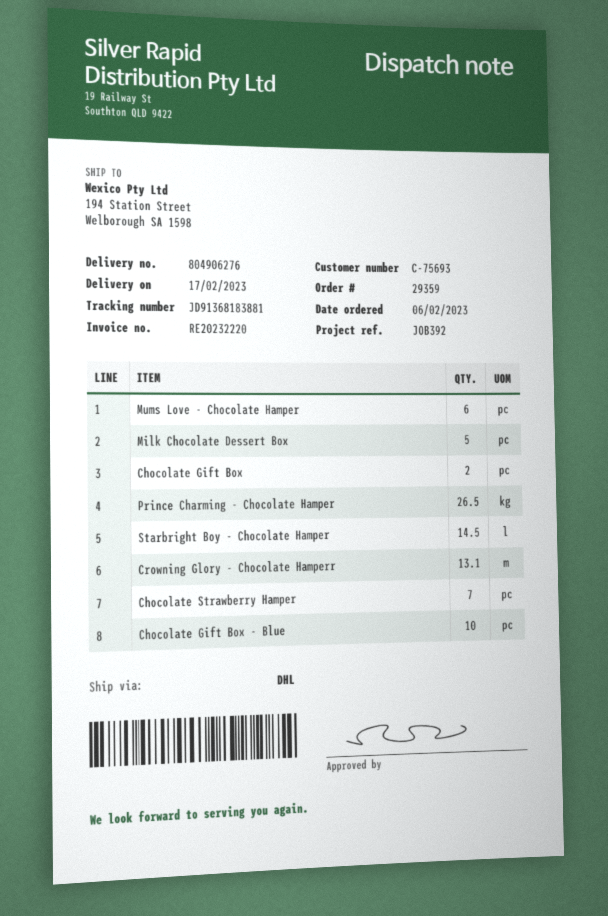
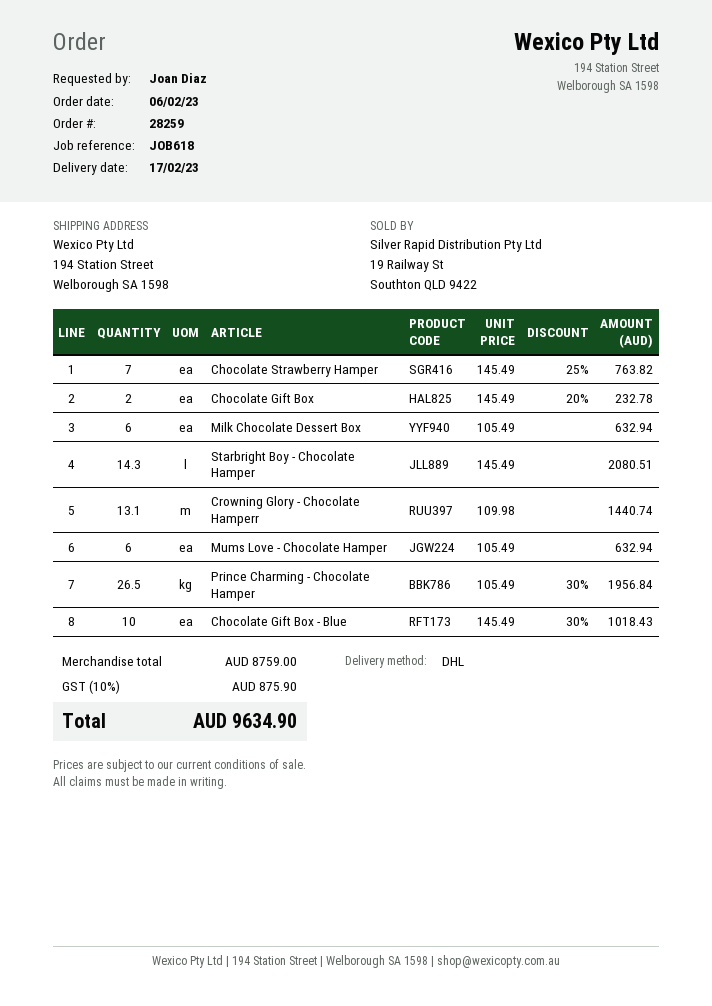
order number: 29359 -> 28259
reference: JOB392 -> JOB618
Milk Chocolate Dessert Box: 5 -> 6
Starbright Boy - Chocolate Hamper: 14.5 -> 14.3

